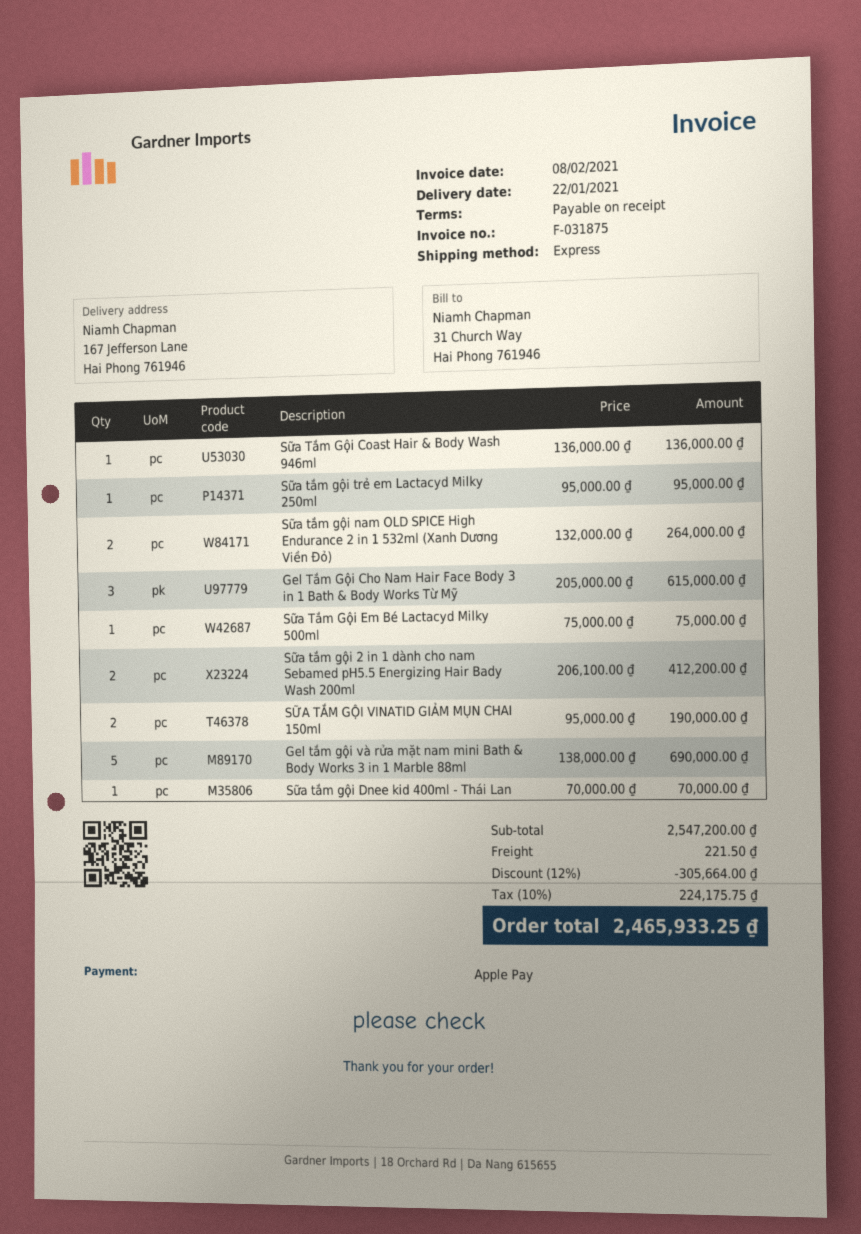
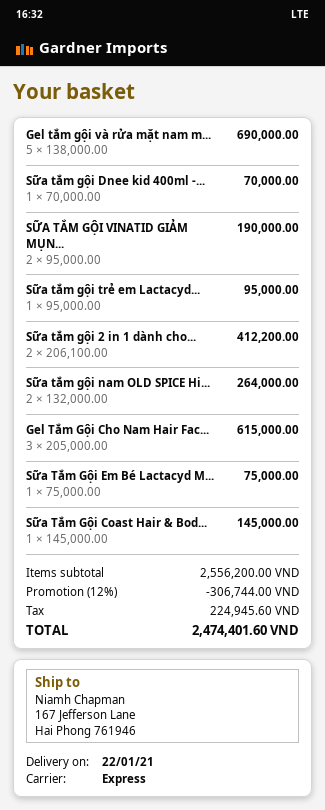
Sữa Tắm Gội Coast Hair & Body Wash 946ml: 1 x 136000.00 = 136000.00 -> 1 x 145000.00 = 145000.00
subtotal: 2547200.00 -> 2556200.00
discount: 12% = 305664.00 -> 12% = 306744.00
shipping: 221.50 -> none
tax: 224175.75 -> 224945.60
total: 2465933.25 -> 2474401.60

